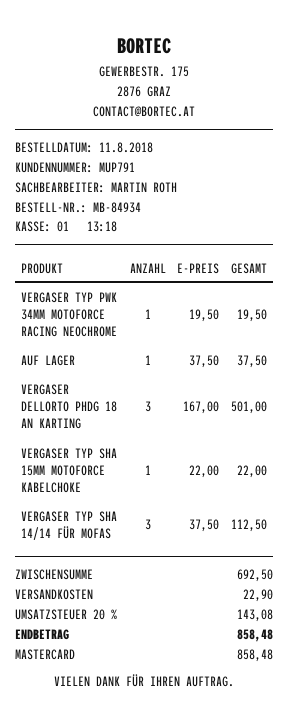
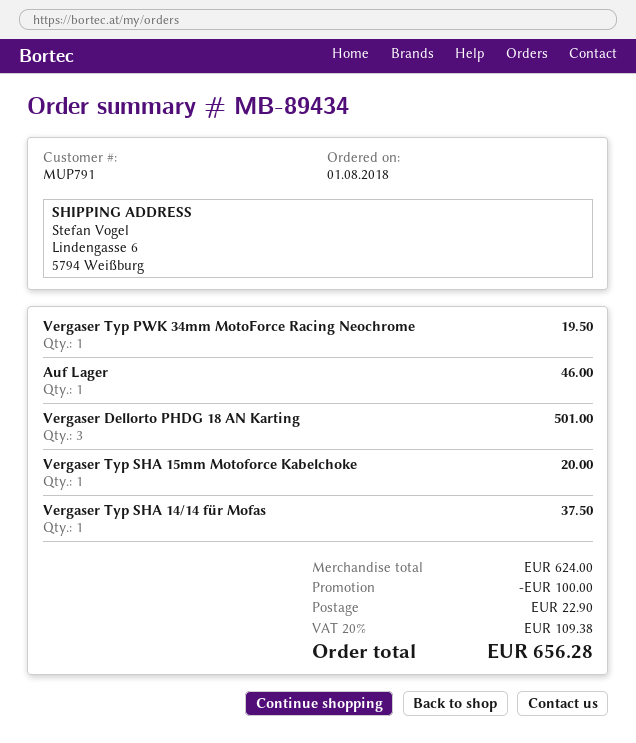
order number: MB-84934 -> MB-89434
order date: 2018-08-11 -> 2018-08-01
AUF LAGER: 1 for 37.50 -> 1 for 46.00
VERGASER TYP SHA 15MM MOTOFORCE KABELCHOKE: 1 for 22.00 -> 1 for 20.00
VERGASER TYP SHA 14/14 FÜR MOFAS: 3 for 112.50 -> 1 for 37.50
subtotal: 692.50 -> 624.00
discount: none -> 100.00
tax: 20% = 143.08 -> 20% = 109.38
total: 858.48 -> 656.28

